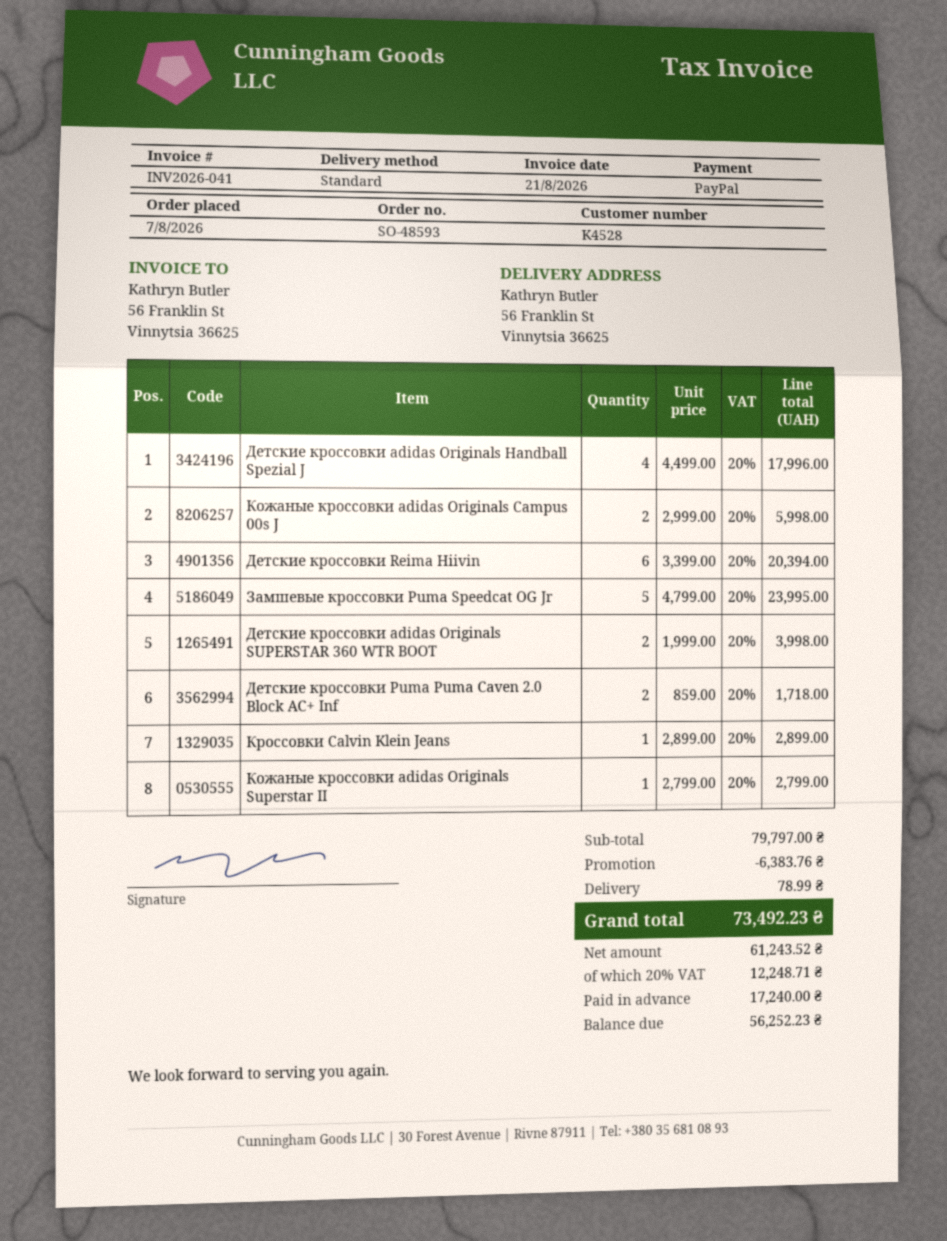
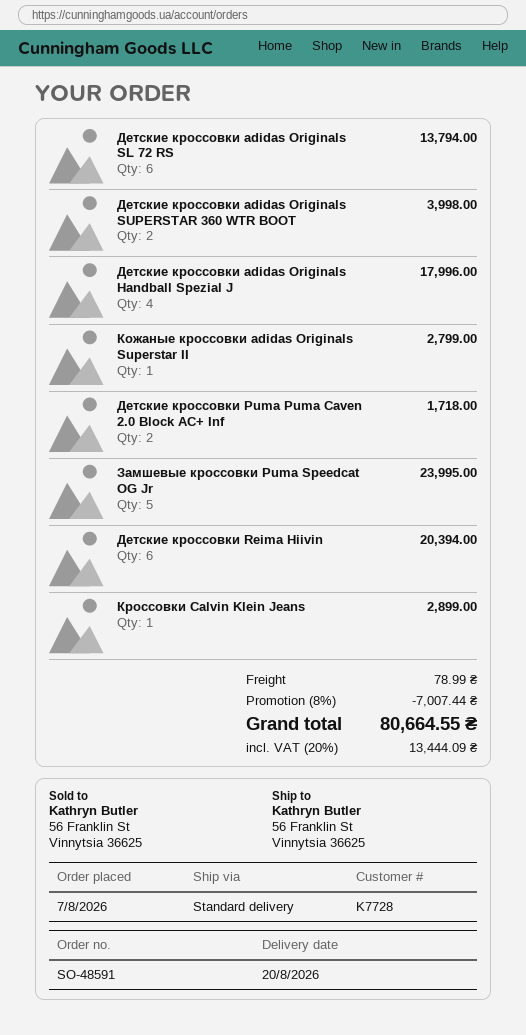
order number: SO-48593 -> SO-48591
customer number: K4528 -> K7728
Кожаные кроссовки adidas Originals Campus 00s J: 2 for 5998.00 -> none
Детские кроссовки adidas Originals SL 72 RS: none -> 6 for 13794.00
discount: 6383.76 -> 7007.44
tax: 20% = 12248.71 -> 20% = 13444.09
total: 73492.23 -> 80664.55

